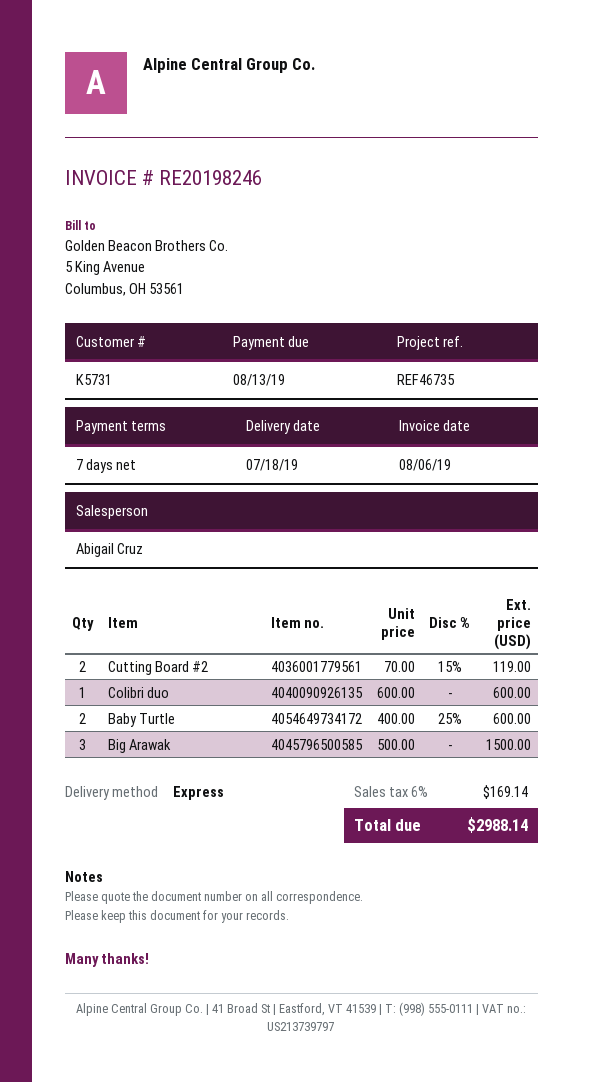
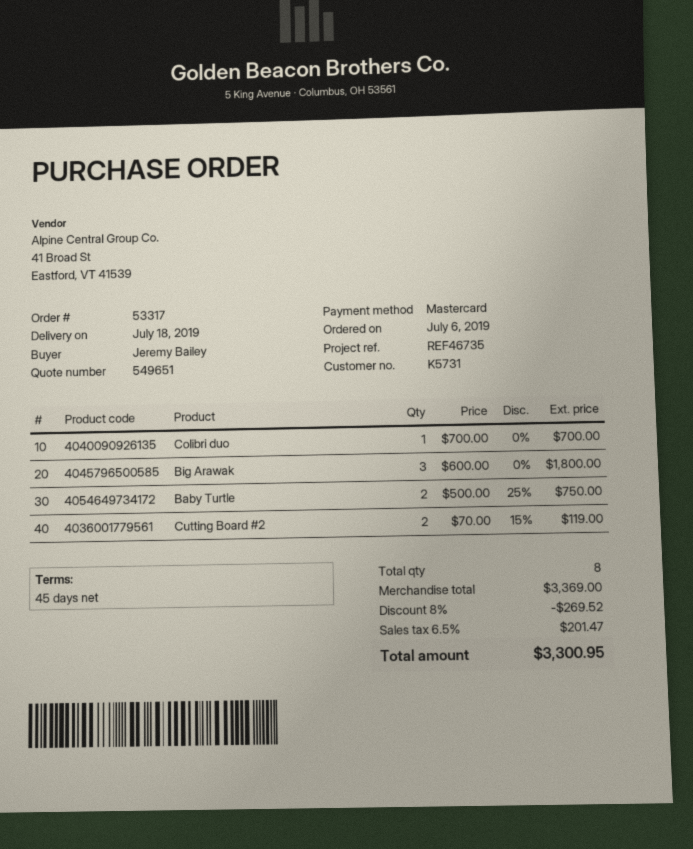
payment terms: 7 days -> 45 days
Colibri duo: 1 x 600.00 = 600.00 -> 1 x 700.00 = 700.00
Baby Turtle: 2 x 400.00 - 25% = 600.00 -> 2 x 500.00 - 25% = 750.00
Big Arawak: 3 x 500.00 = 1500.00 -> 3 x 600.00 = 1800.00
discount: none -> 8% = 269.52
tax: 6% = 169.14 -> 6.5% = 201.47
total: 2988.14 -> 3300.95

